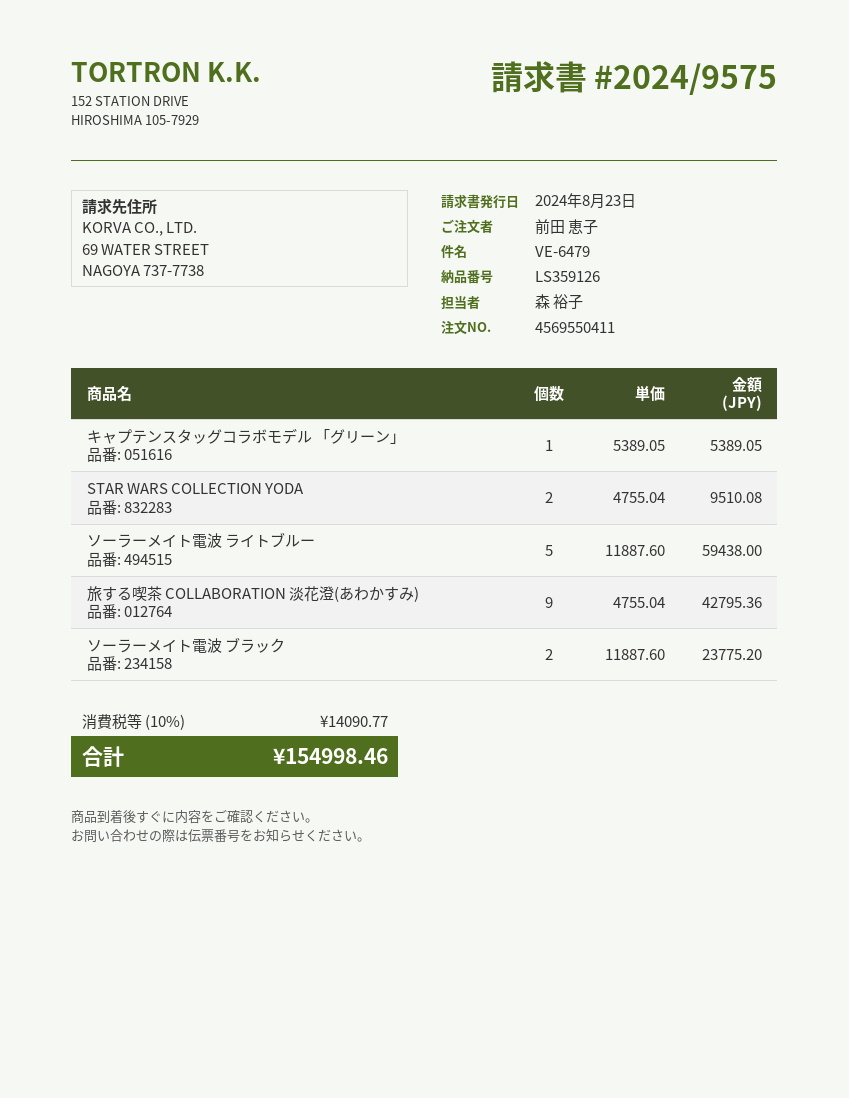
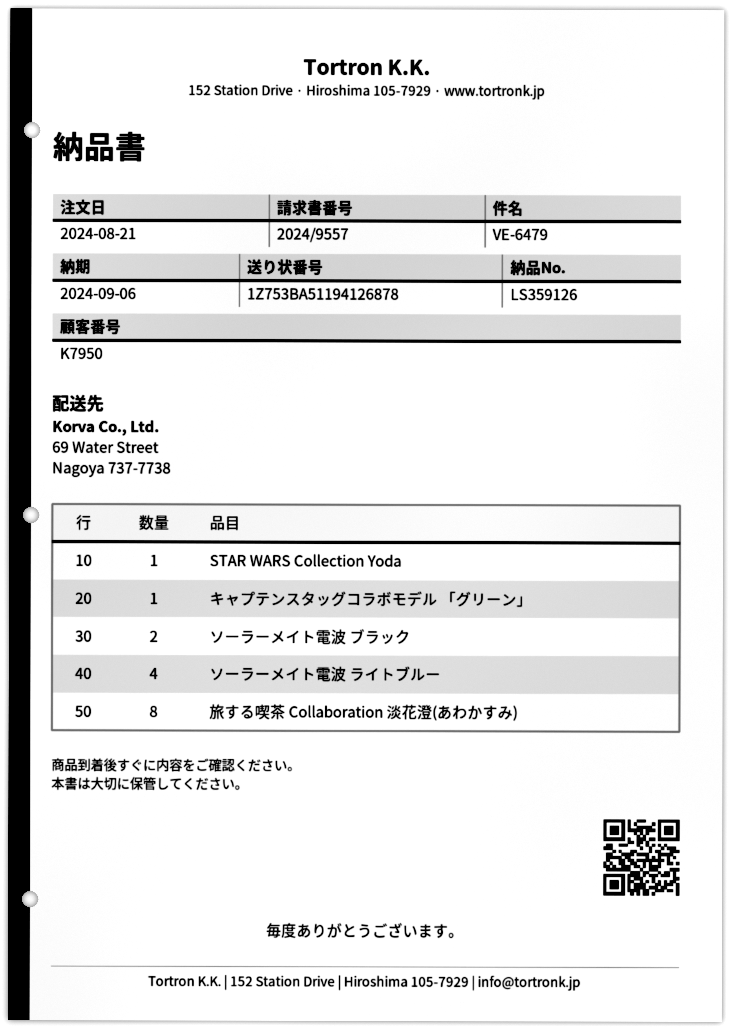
invoice number: 2024/9575 -> 2024/9557
STAR WARS COLLECTION YODA: 2 -> 1
ソーラーメイト電波 ライトブルー: 5 -> 4
旅する喫茶 COLLABORATION 淡花澄(あわかすみ): 9 -> 8

